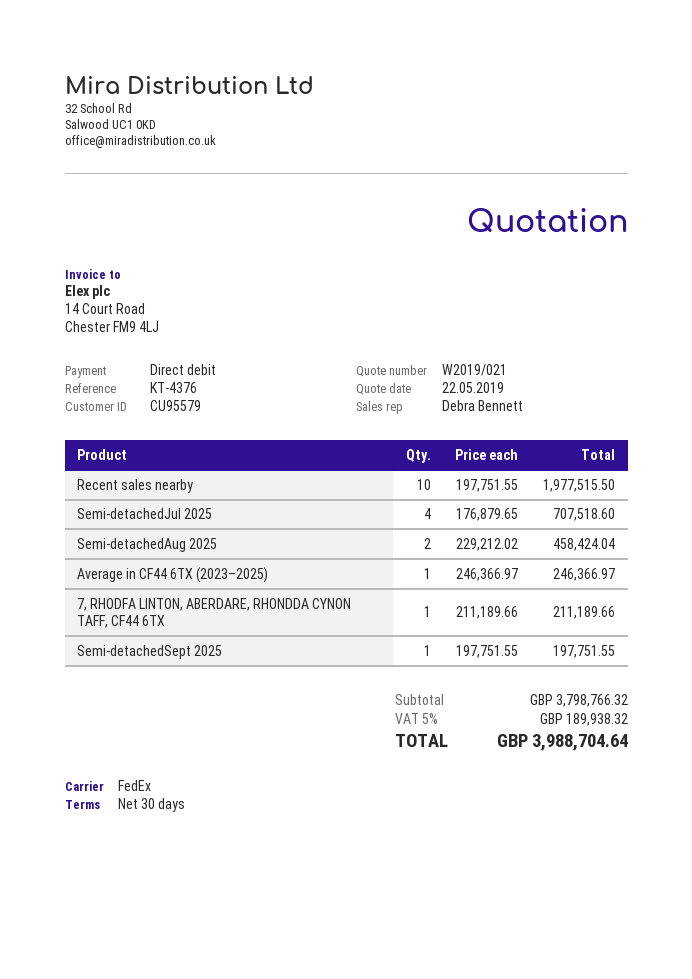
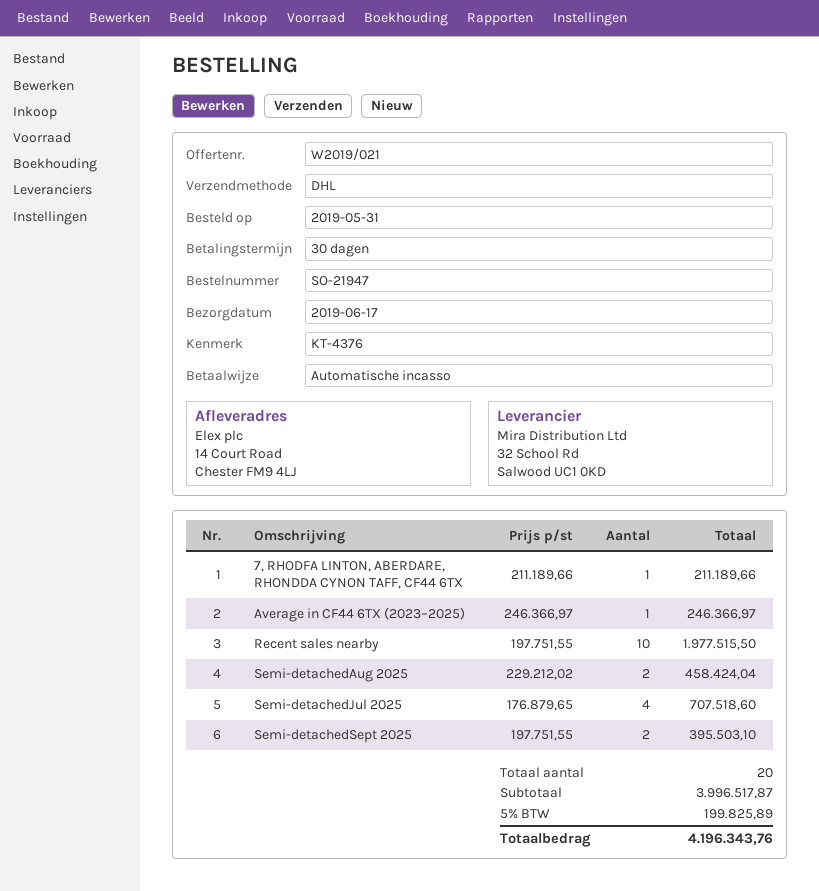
shipping method: FedEx -> DHL
Semi-detachedSept 2025: 1 x 197751.55 = 197751.55 -> 2 x 197751.55 = 395503.10
subtotal: 3798766.32 -> 3996517.87
tax: 5% = 189938.32 -> 5% = 199825.89
total: 3988704.64 -> 4196343.76

